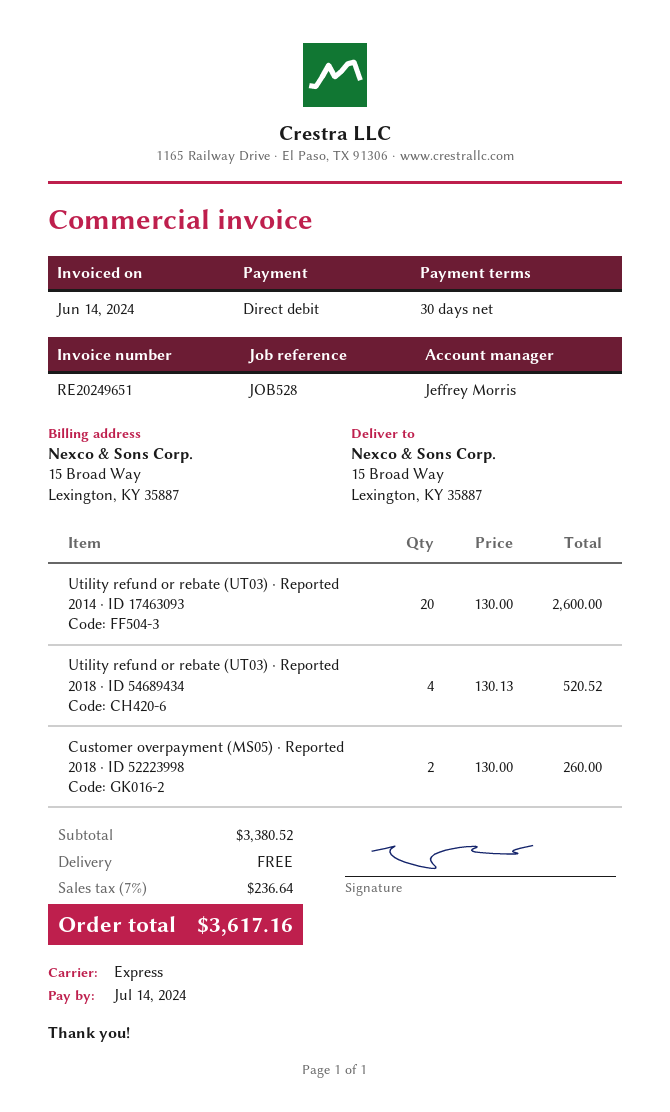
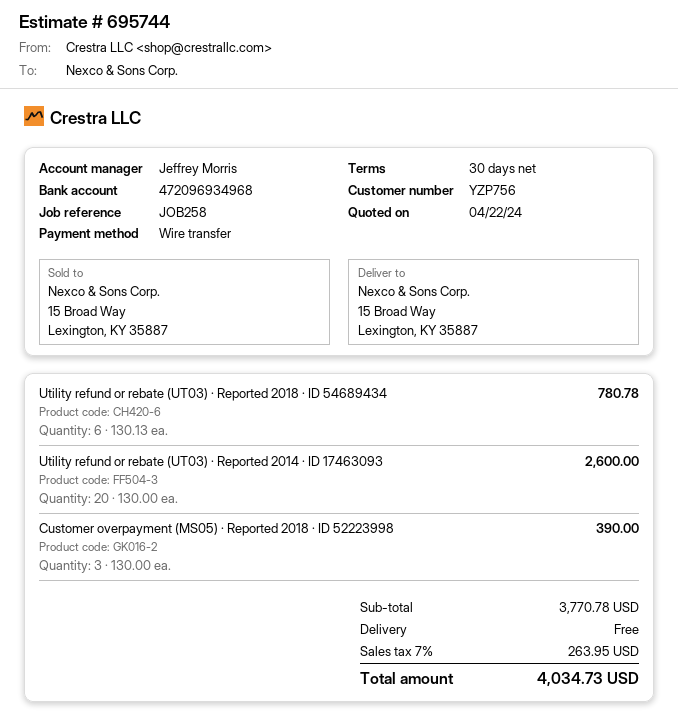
reference: JOB528 -> JOB258
payment method: direct debit -> bank transfer
Utility refund or rebate (UT03) · Reported 2018 · ID 54689434: 4 x 130.13 = 520.52 -> 6 x 130.13 = 780.78
Customer overpayment (MS05) · Reported 2018 · ID 52223998: 2 x 130.00 = 260.00 -> 3 x 130.00 = 390.00
subtotal: 3380.52 -> 3770.78
tax: 7% = 236.64 -> 7% = 263.95
total: 3617.16 -> 4034.73

